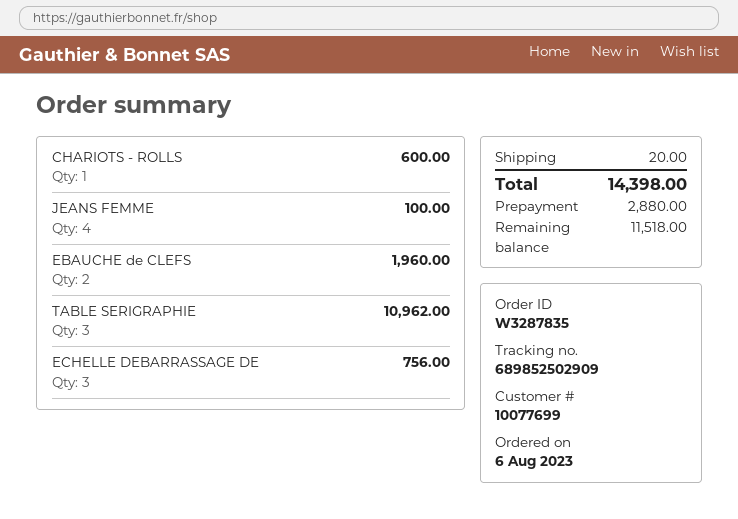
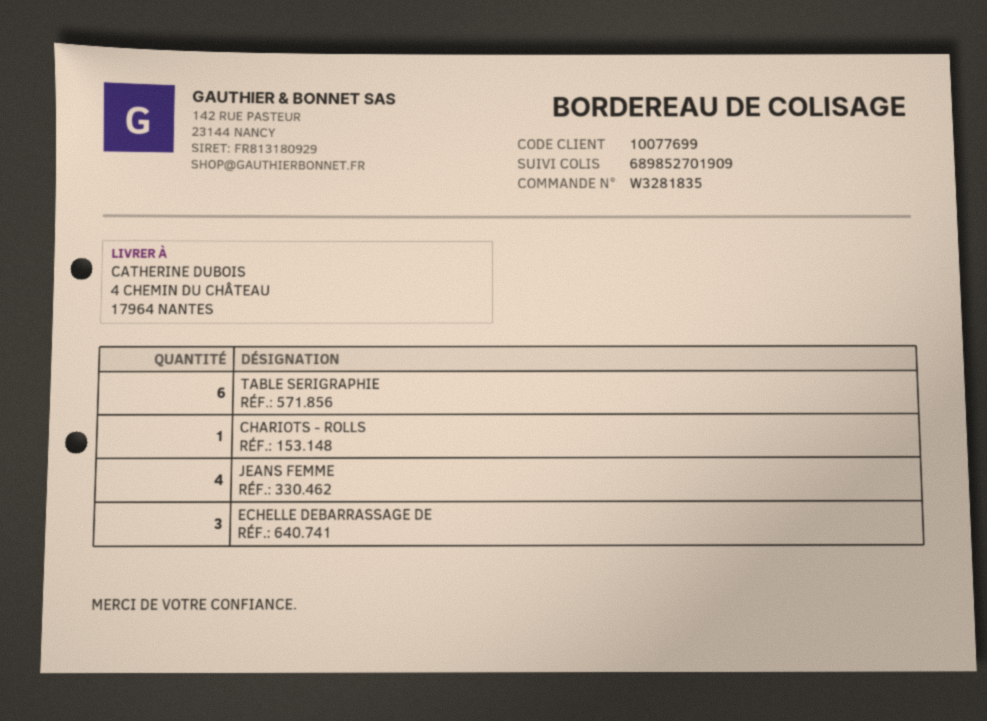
order number: W3287835 -> W3281835
tracking number: 689852502909 -> 689852701909
EBAUCHE de CLEFS: 2 -> none
TABLE SERIGRAPHIE: 3 -> 6

